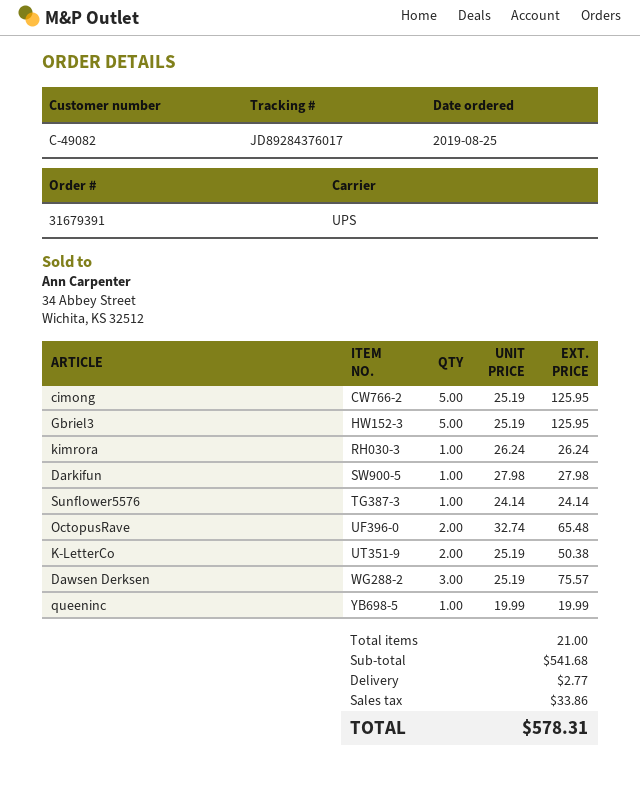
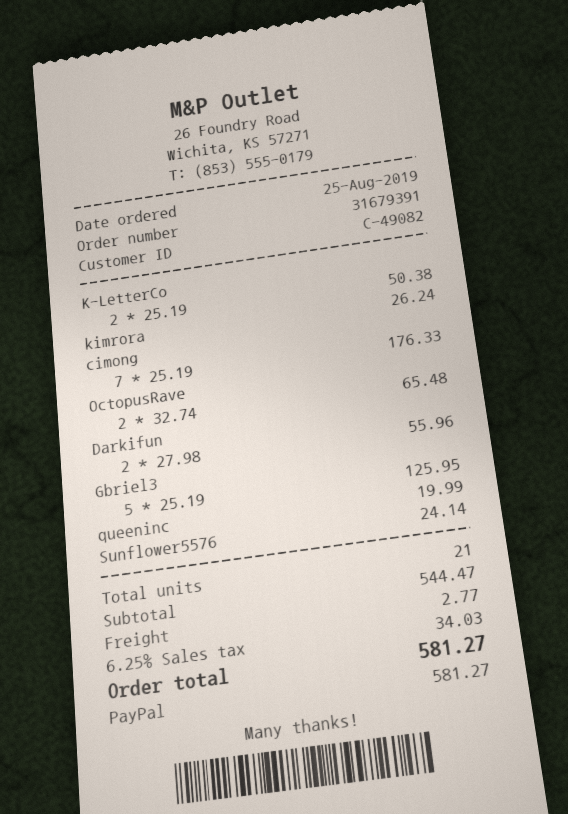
cimong: 5 x 25.19 = 125.95 -> 7 x 25.19 = 176.33
Darkifun: 1 x 27.98 = 27.98 -> 2 x 27.98 = 55.96
Dawsen Derksen: 3 x 25.19 = 75.57 -> none
subtotal: 541.68 -> 544.47
tax: 33.86 -> 34.03
total: 578.31 -> 581.27

